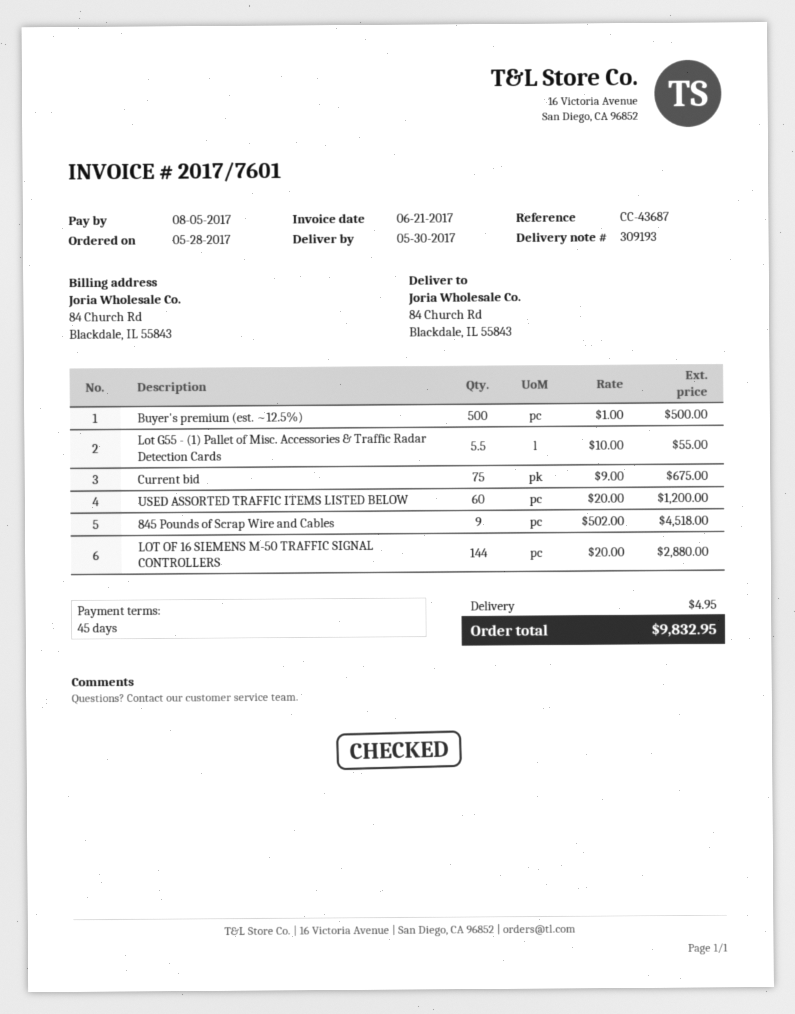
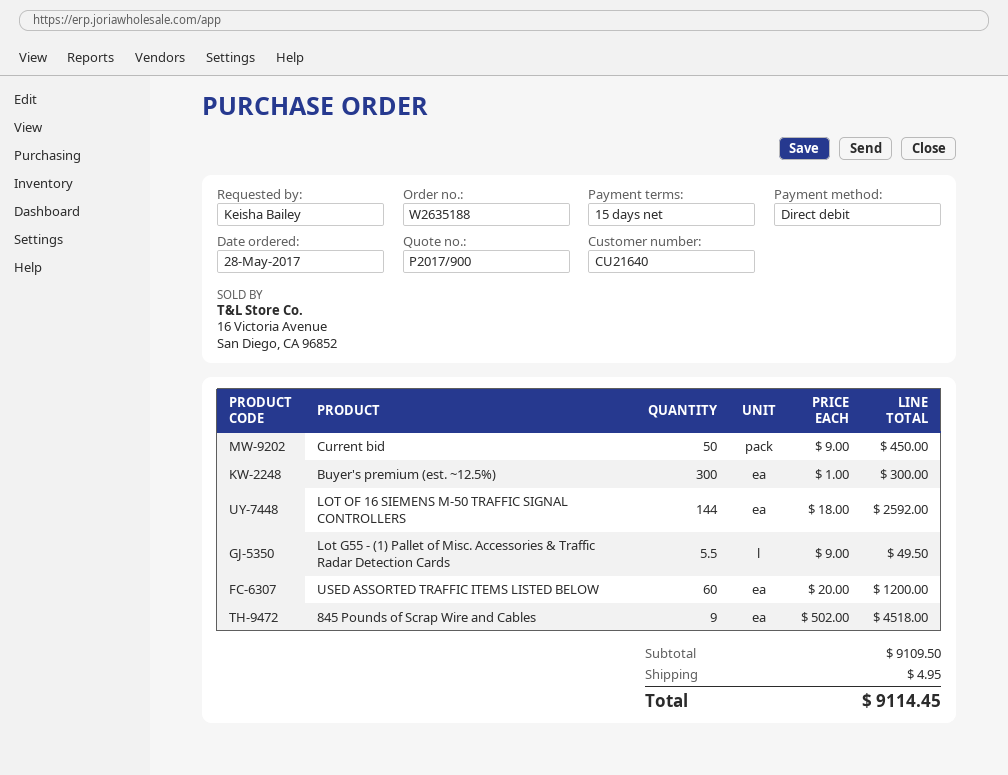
payment terms: 45 days -> 15 days
Buyer's premium (est. ~12.5%): 500 x 1.00 = 500.00 -> 300 x 1.00 = 300.00
Lot G55 - (1) Pallet of Misc. Accessories & Traffic Radar Detection Cards: 5.5 x 10.00 = 55.00 -> 5.5 x 9.00 = 49.50
Current bid: 75 x 9.00 = 675.00 -> 50 x 9.00 = 450.00
LOT OF 16 SIEMENS M-50 TRAFFIC SIGNAL CONTROLLERS: 144 x 20.00 = 2880.00 -> 144 x 18.00 = 2592.00
total: 9832.95 -> 9114.45

